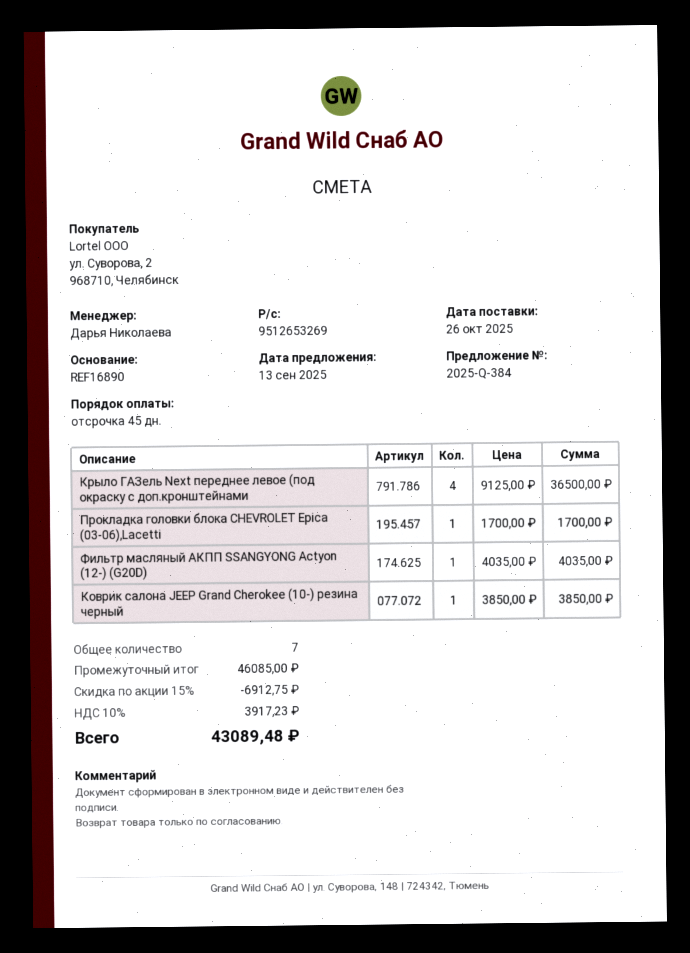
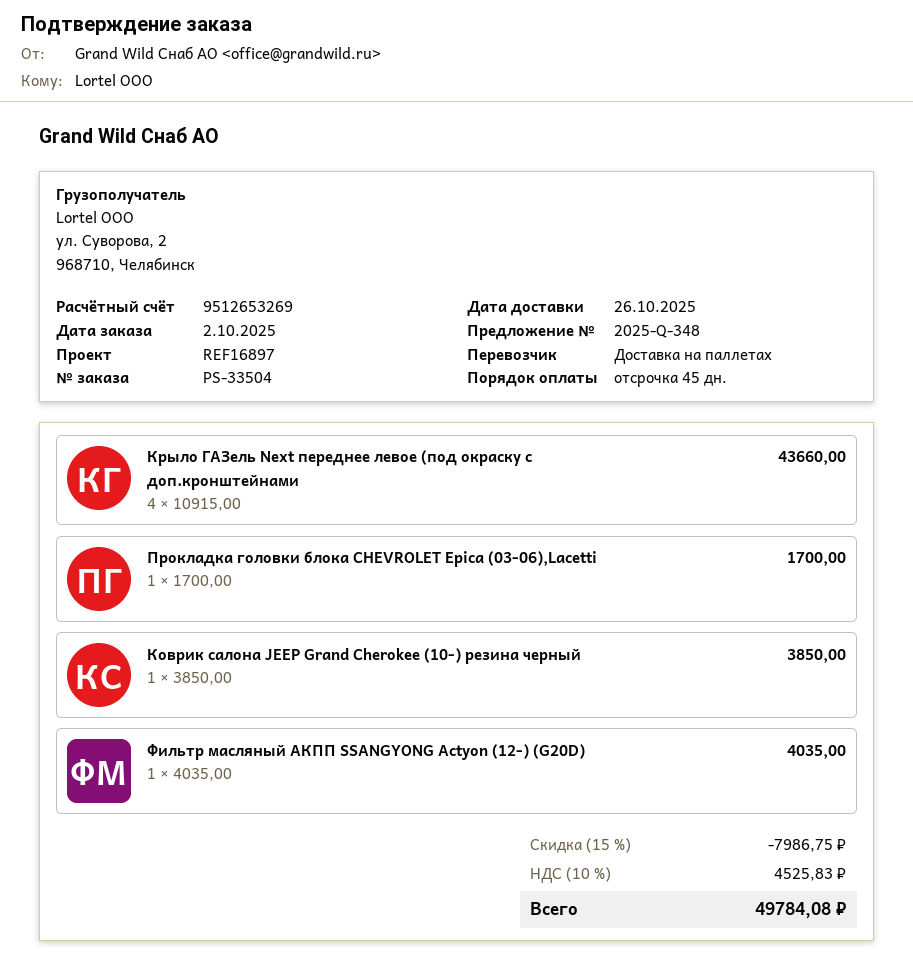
quote number: 2025-Q-384 -> 2025-Q-348
reference: REF16890 -> REF16897
Крыло ГАЗель Next переднее левое (под окраску с доп.кронштейнами: 4 x 9125.00 = 36500.00 -> 4 x 10915.00 = 43660.00
discount: 15% = 6912.75 -> 15% = 7986.75
tax: 10% = 3917.23 -> 10% = 4525.83
total: 43089.48 -> 49784.08

